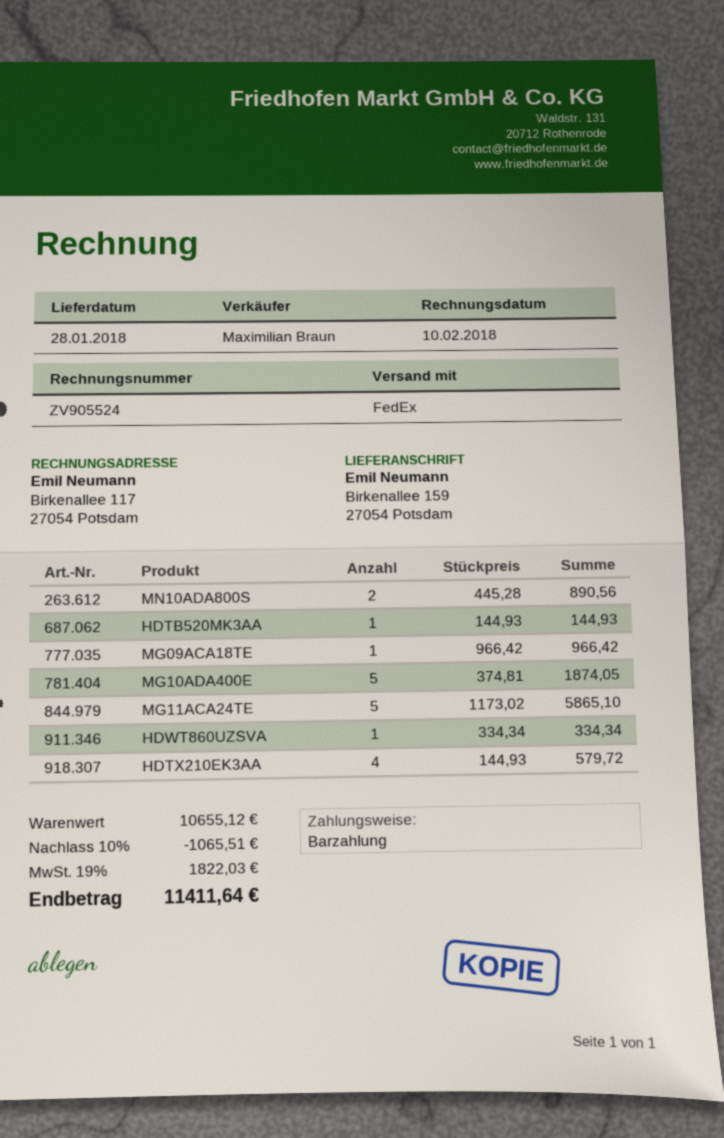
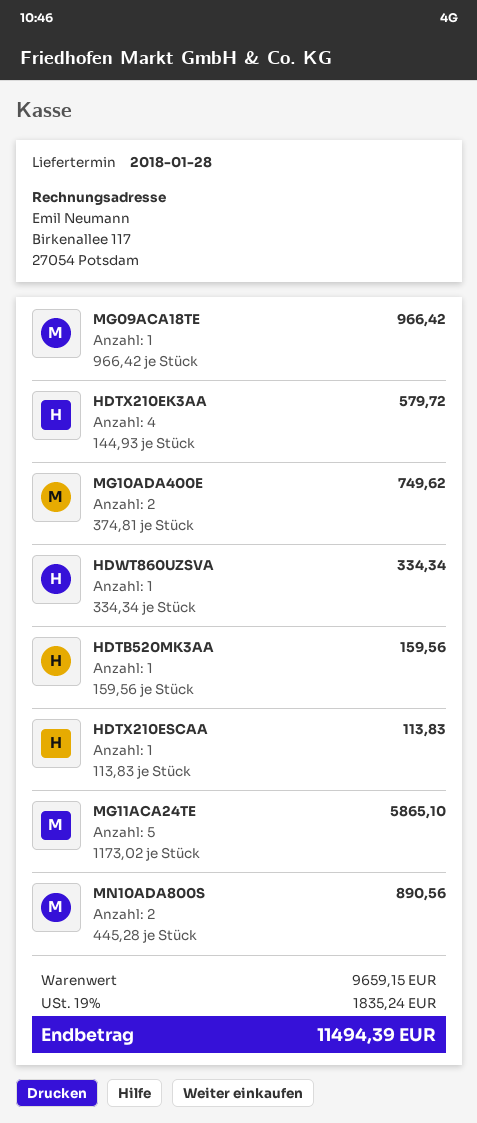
HDTB520MK3AA: 1 x 144.93 = 144.93 -> 1 x 159.56 = 159.56
MG10ADA400E: 5 x 374.81 = 1874.05 -> 2 x 374.81 = 749.62
HDTX210ESCAA: none -> 1 x 113.83 = 113.83
subtotal: 10655.12 -> 9659.15
discount: 10% = 1065.51 -> none
tax: 19% = 1822.03 -> 19% = 1835.24
total: 11411.64 -> 11494.39

